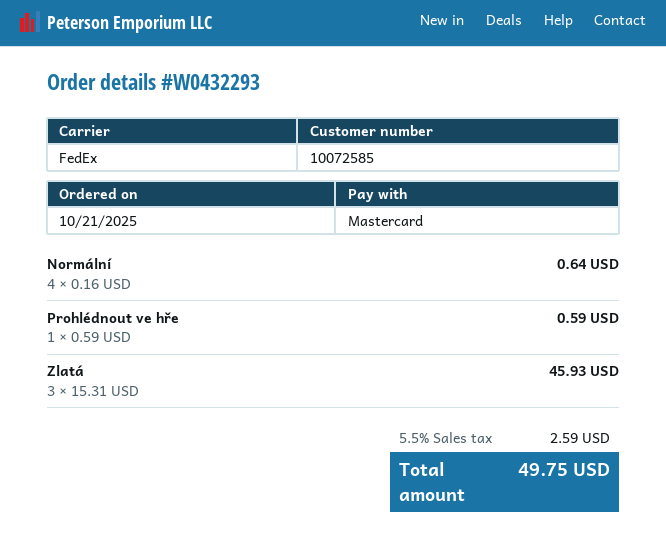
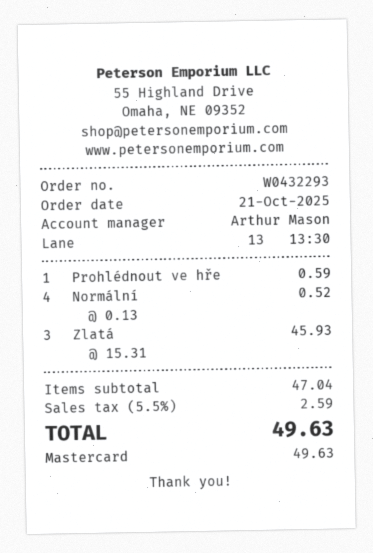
Normální: 4 x 0.16 = 0.64 -> 4 x 0.13 = 0.52
total: 49.75 -> 49.63

